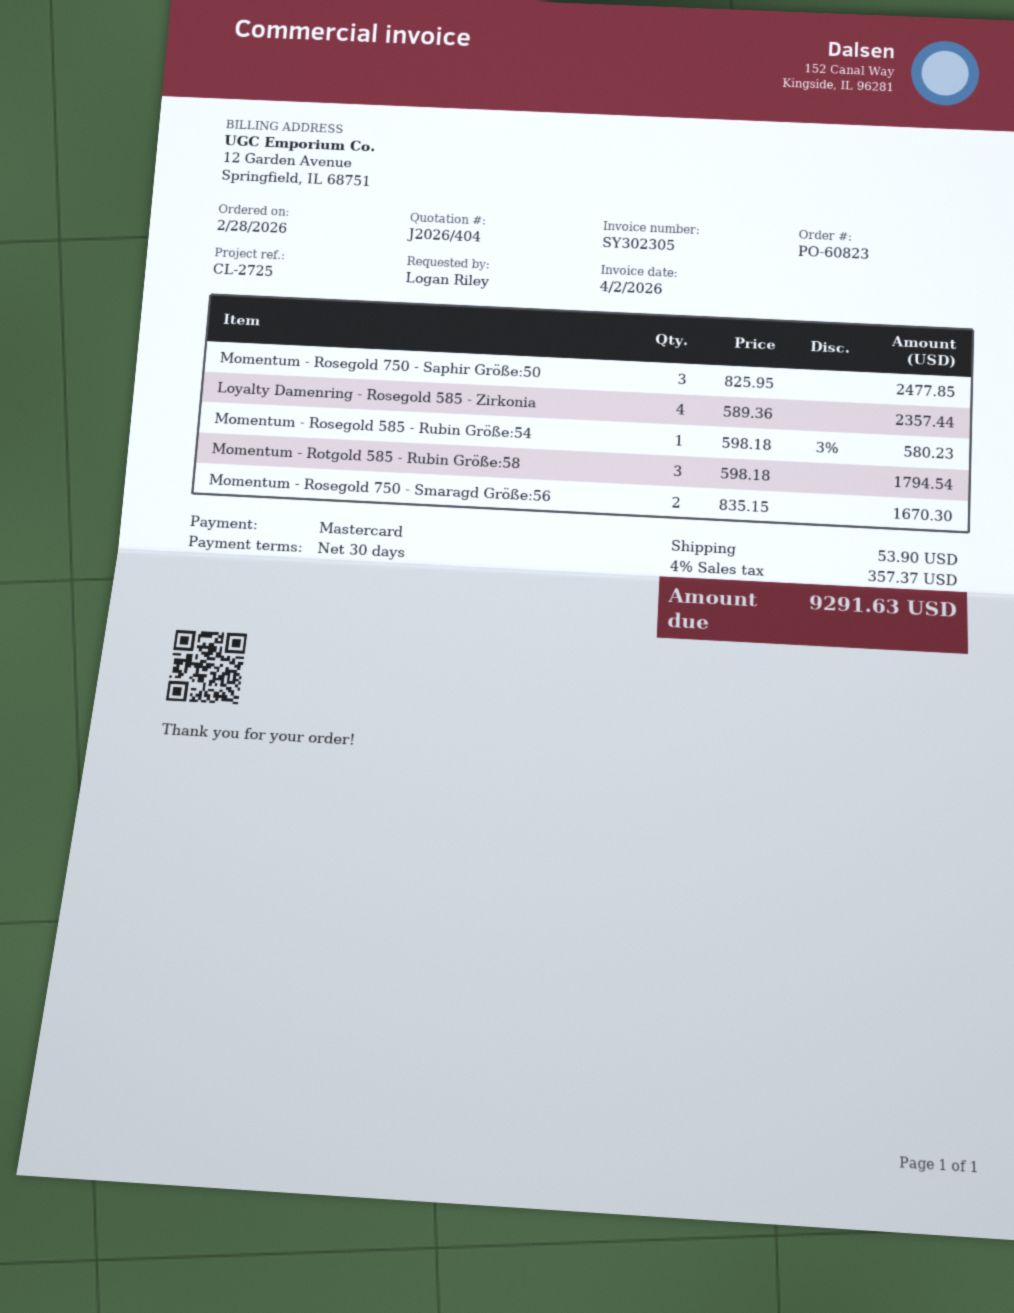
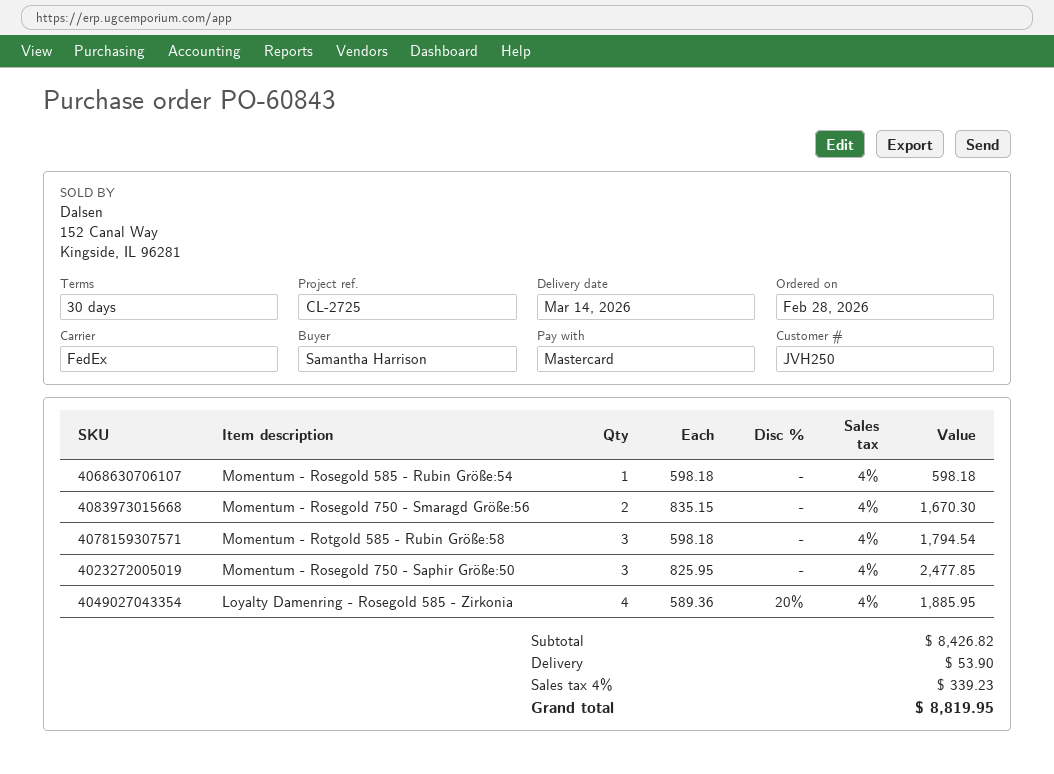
order number: PO-60823 -> PO-60843
ordered by: Logan Riley -> Samantha Harrison
Loyalty Damenring - Rosegold 585 - Zirkonia: 4 x 589.36 = 2357.44 -> 4 x 589.36 - 20% = 1885.95
Momentum - Rosegold 585 - Rubin Größe:54: 1 x 598.18 - 3% = 580.23 -> 1 x 598.18 = 598.18
tax: 4% = 357.37 -> 4% = 339.23
total: 9291.63 -> 8819.95

